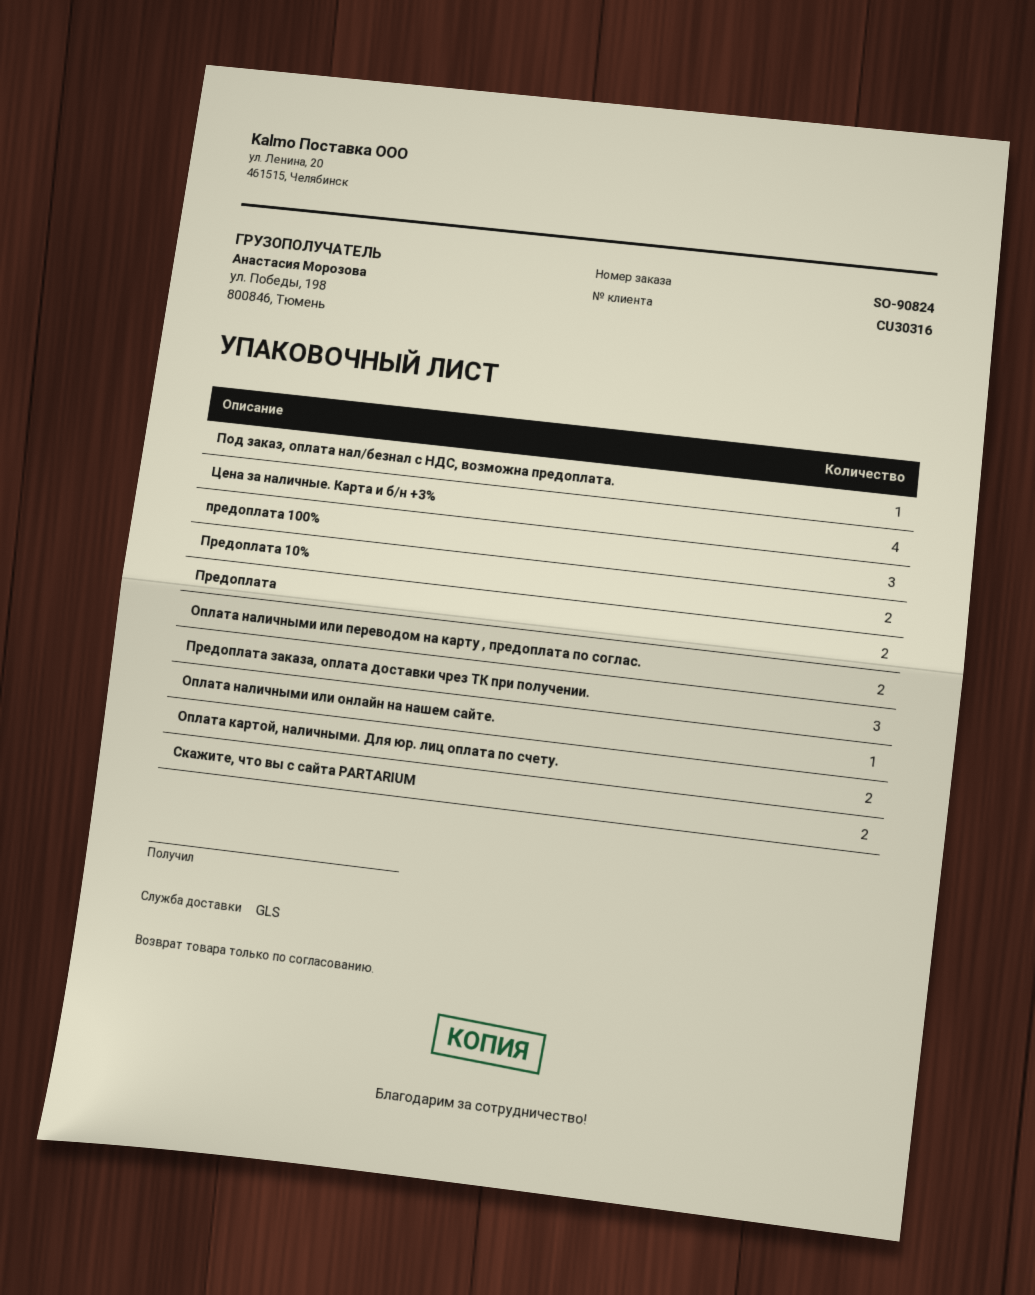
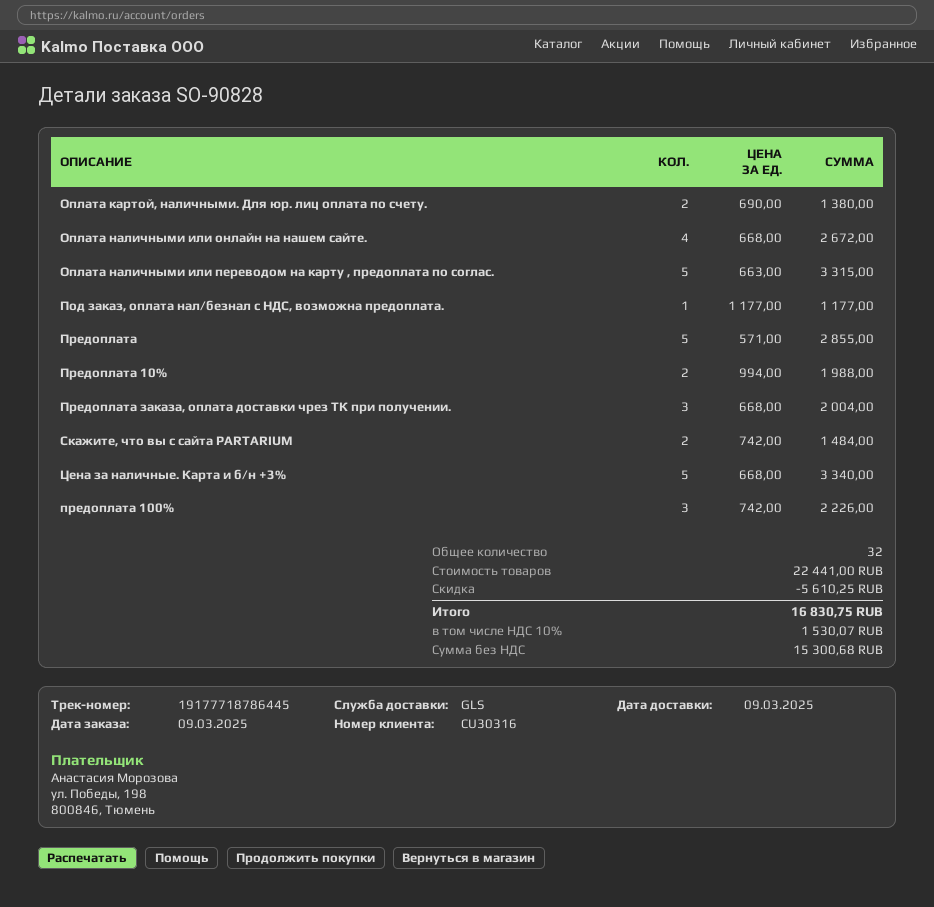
order number: SO-90824 -> SO-90828
Цена за наличные. Карта и б/н +3%: 4 -> 5
Предоплата: 2 -> 5
Оплата наличными или переводом на карту , предоплата по соглас.: 2 -> 5
Оплата наличными или онлайн на нашем сайте.: 1 -> 4

